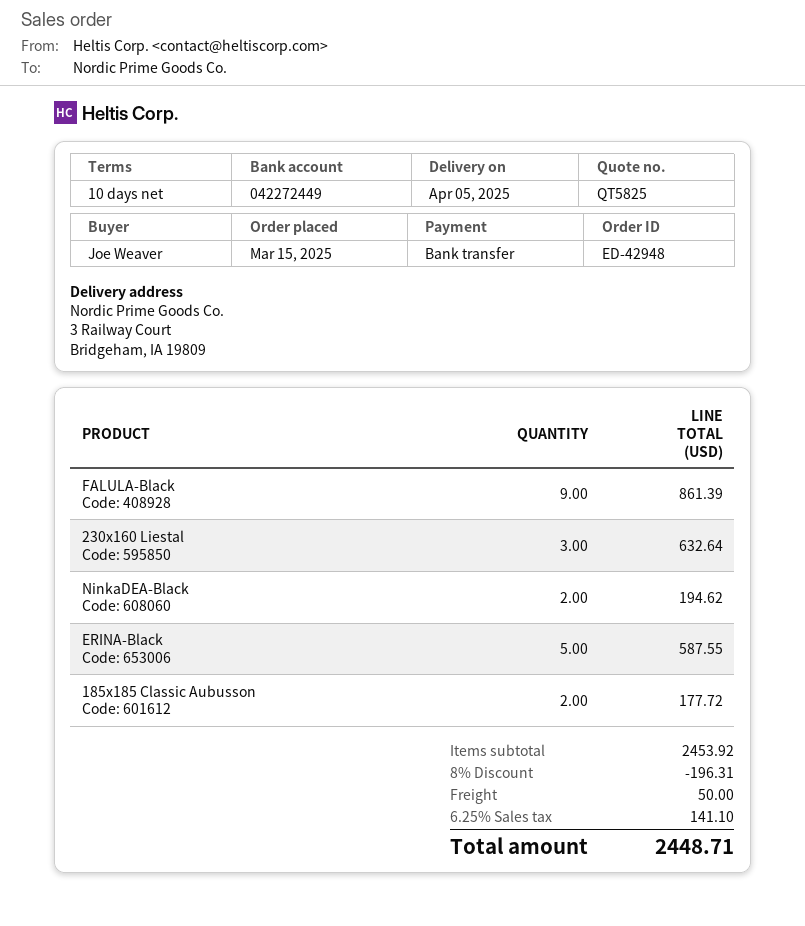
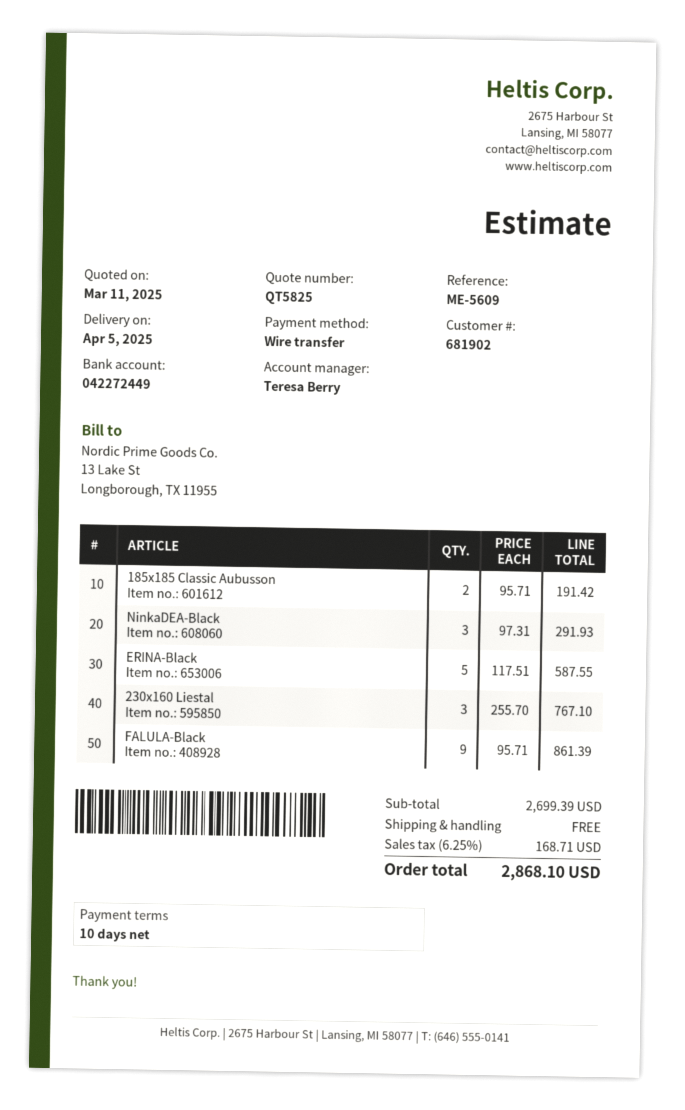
230x160 Liestal: 3 for 632.64 -> 3 for 767.10
NinkaDEA-Black: 2 for 194.62 -> 3 for 291.93
185x185 Classic Aubusson: 2 for 177.72 -> 2 for 191.42
subtotal: 2453.92 -> 2699.39
discount: 8% = 196.31 -> none
shipping: 50.00 -> 0.00
tax: 6.25% = 141.10 -> 6.25% = 168.71
total: 2448.71 -> 2868.10

